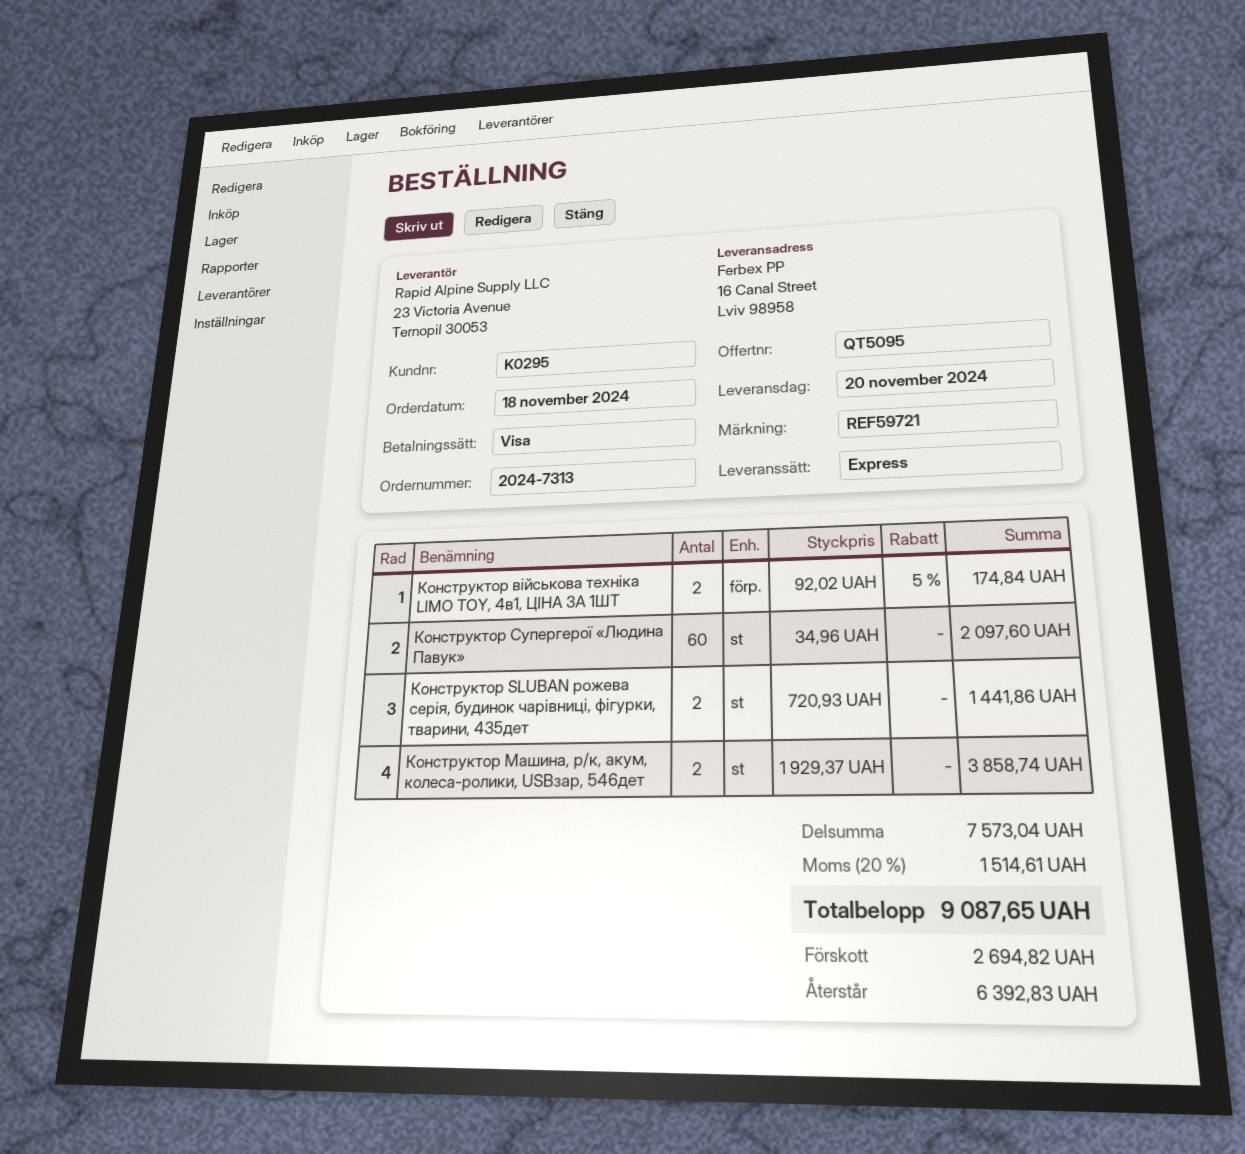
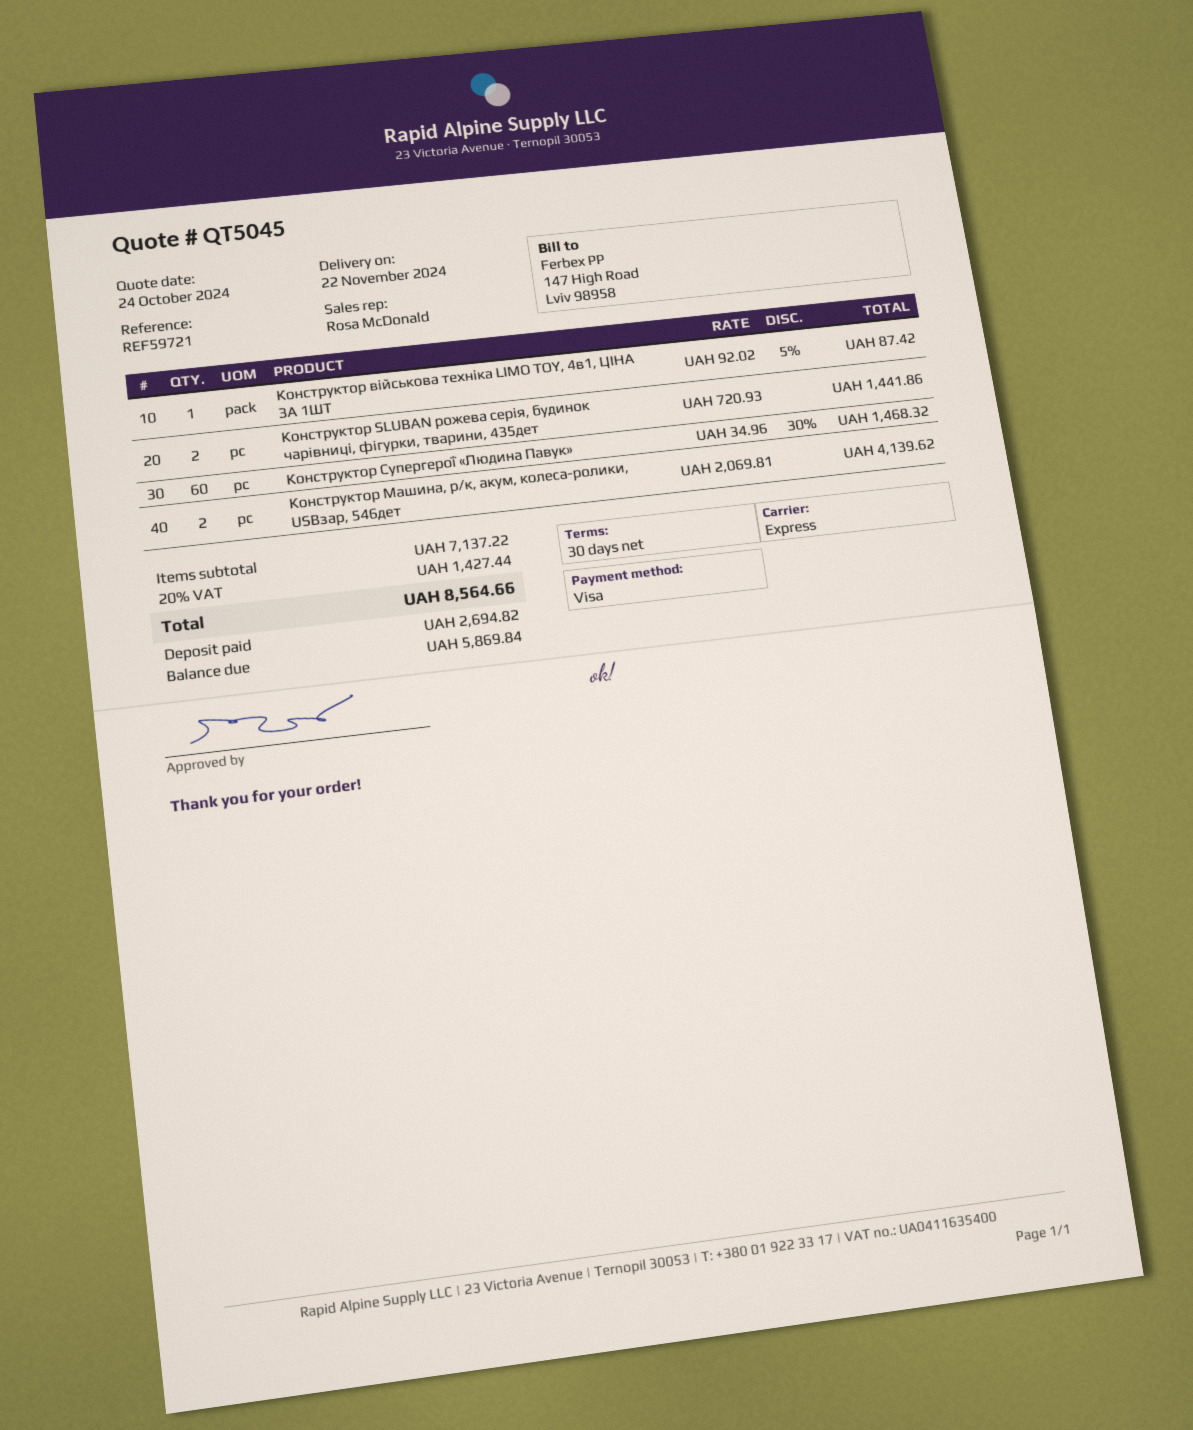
quote number: QT5095 -> QT5045
delivery date: 2024-11-20 -> 2024-11-22
Конструктор військова техніка LIMO TOY, 4в1, ЦІНА ЗА 1ШТ: 2 x 92.02 - 5% = 174.84 -> 1 x 92.02 - 5% = 87.42
Конструктор Супергерої «Людина Павук»: 60 x 34.96 = 2097.60 -> 60 x 34.96 - 30% = 1468.32
Конструктор Машина, р/к, акум, колеса-ролики, USBзар, 546дет: 2 x 1929.37 = 3858.74 -> 2 x 2069.81 = 4139.62
subtotal: 7573.04 -> 7137.22
tax: 20% = 1514.61 -> 20% = 1427.44
total: 9087.65 -> 8564.66
balance: 6392.83 -> 5869.84

